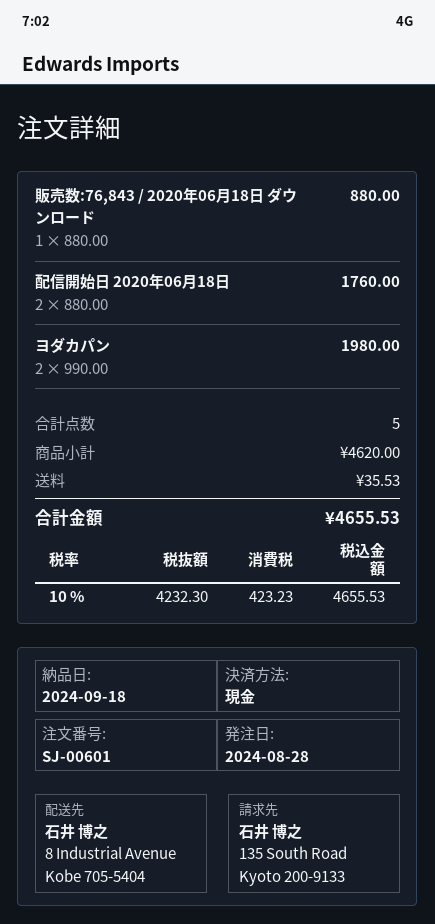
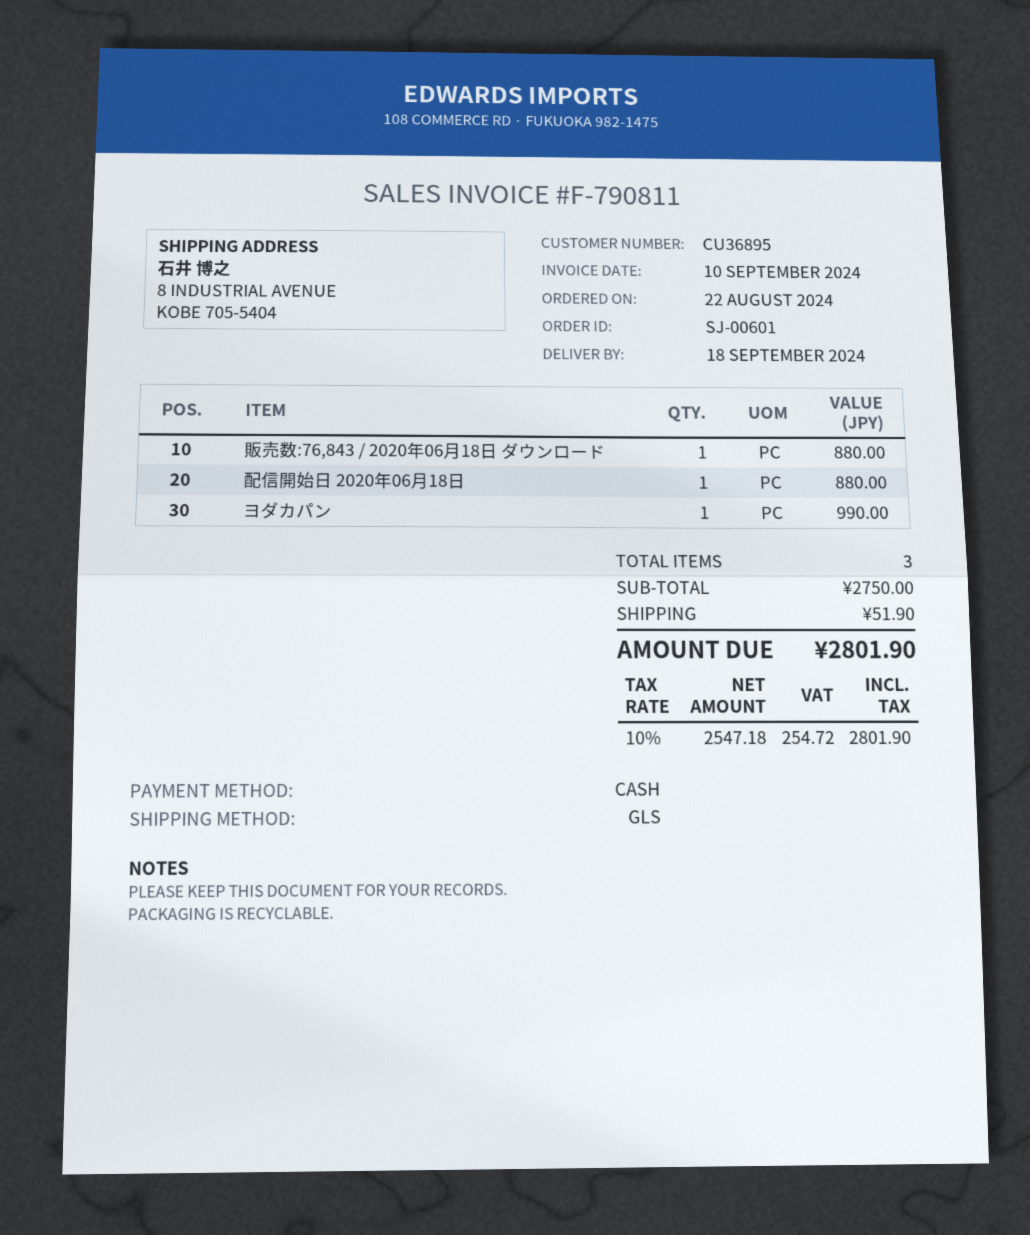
order date: 2024-08-28 -> 2024-08-22
配信開始日 2020年06月18日: 2 for 1760.00 -> 1 for 880.00
ヨダカパン: 2 for 1980.00 -> 1 for 990.00
total quantity: 5 -> 3
subtotal: 4620.00 -> 2750.00
shipping: 35.53 -> 51.90
net: 4232.30 -> 2547.18
tax: 10% = 423.23 -> 10% = 254.72
total: 4655.53 -> 2801.90

